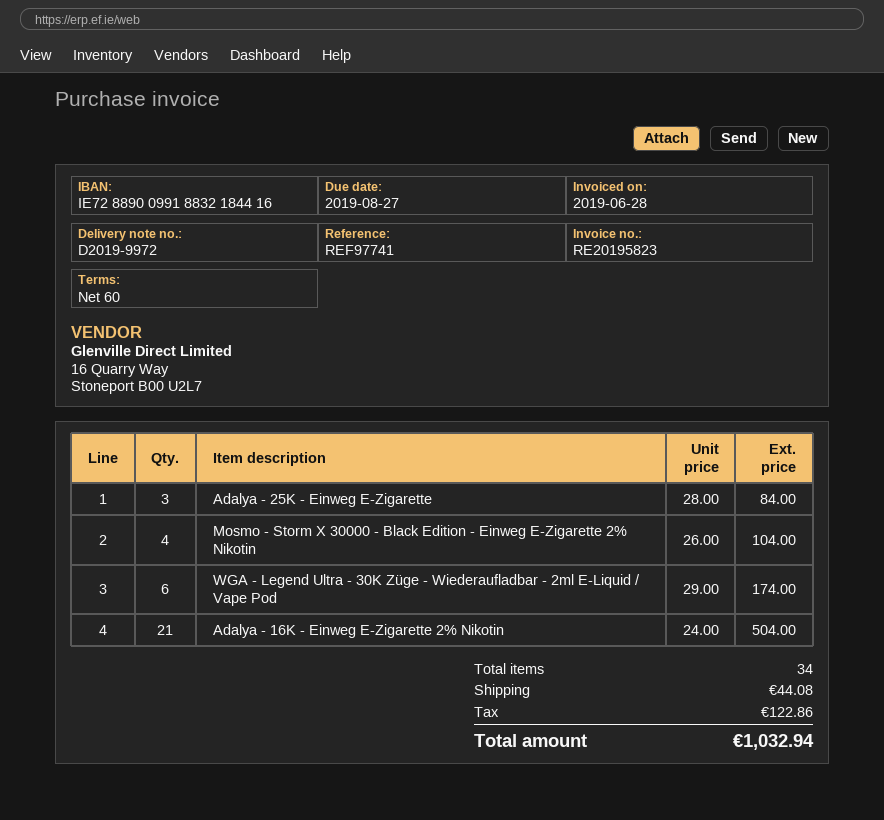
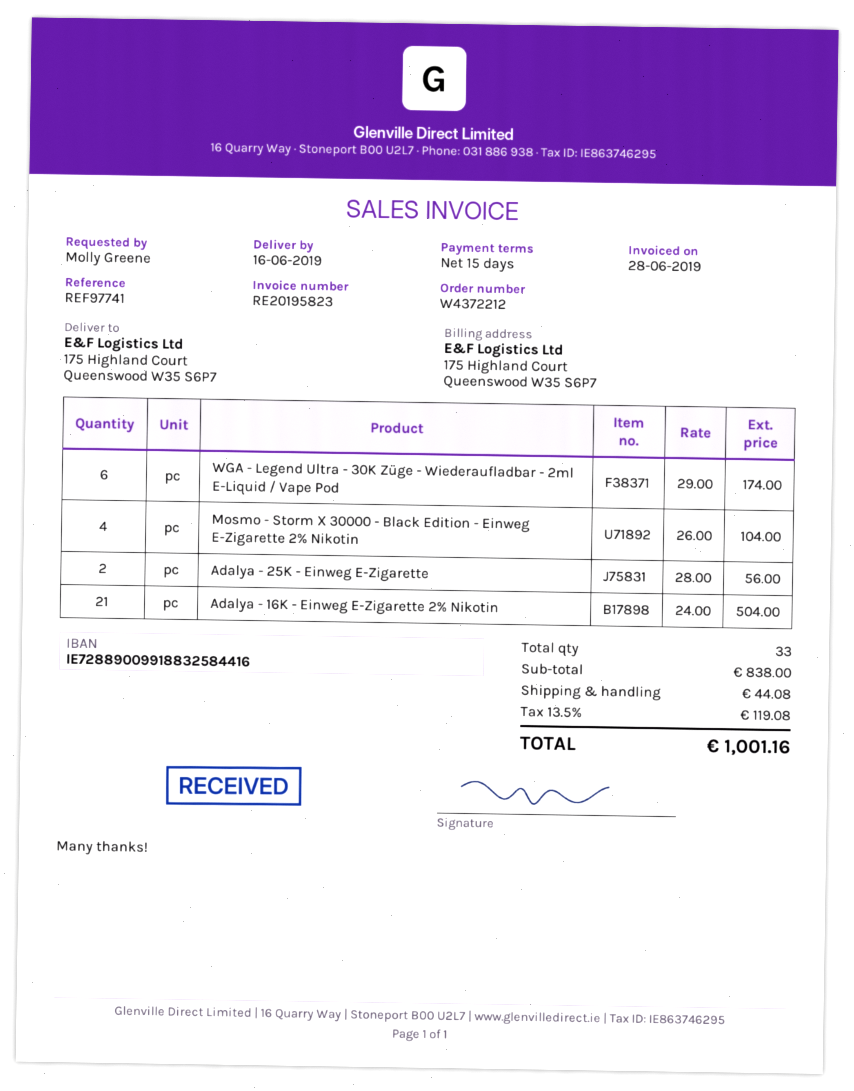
payment terms: 60 days -> 15 days
bank account: IE72889009918832184416 -> IE72889009918832584416
Adalya - 25K - Einweg E-Zigarette: 3 x 28.00 = 84.00 -> 2 x 28.00 = 56.00
total quantity: 34 -> 33
tax: 122.86 -> 119.08
total: 1032.94 -> 1001.16

